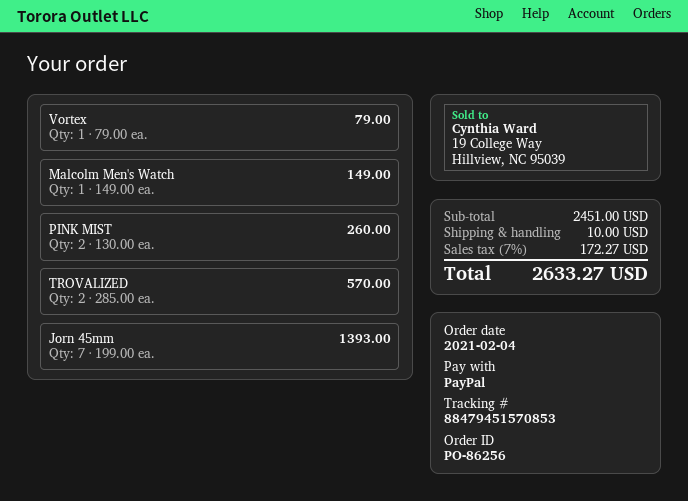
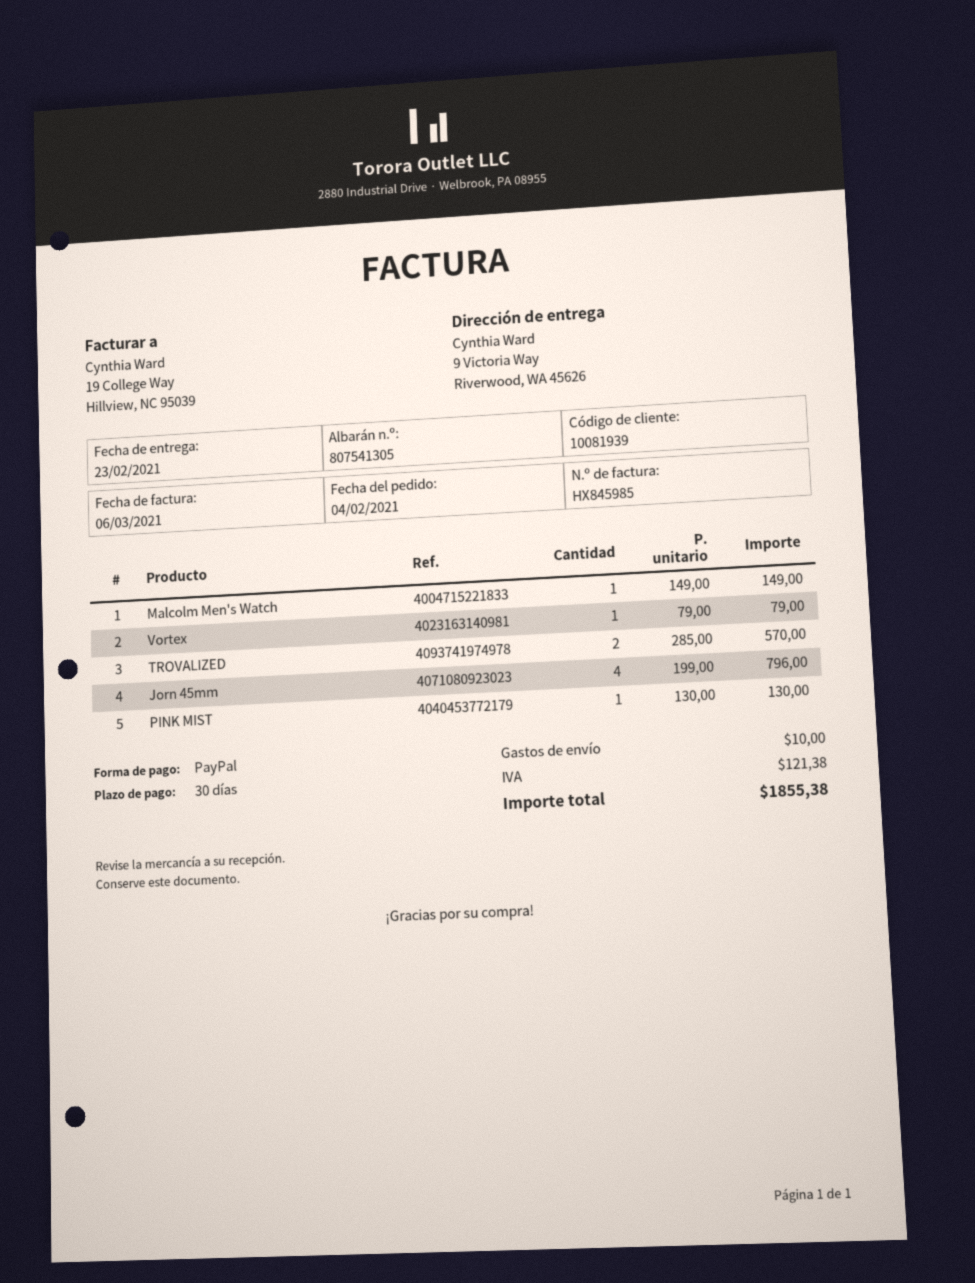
PINK MIST: 2 x 130.00 = 260.00 -> 1 x 130.00 = 130.00
Jorn 45mm: 7 x 199.00 = 1393.00 -> 4 x 199.00 = 796.00
tax: 172.27 -> 121.38
total: 2633.27 -> 1855.38

